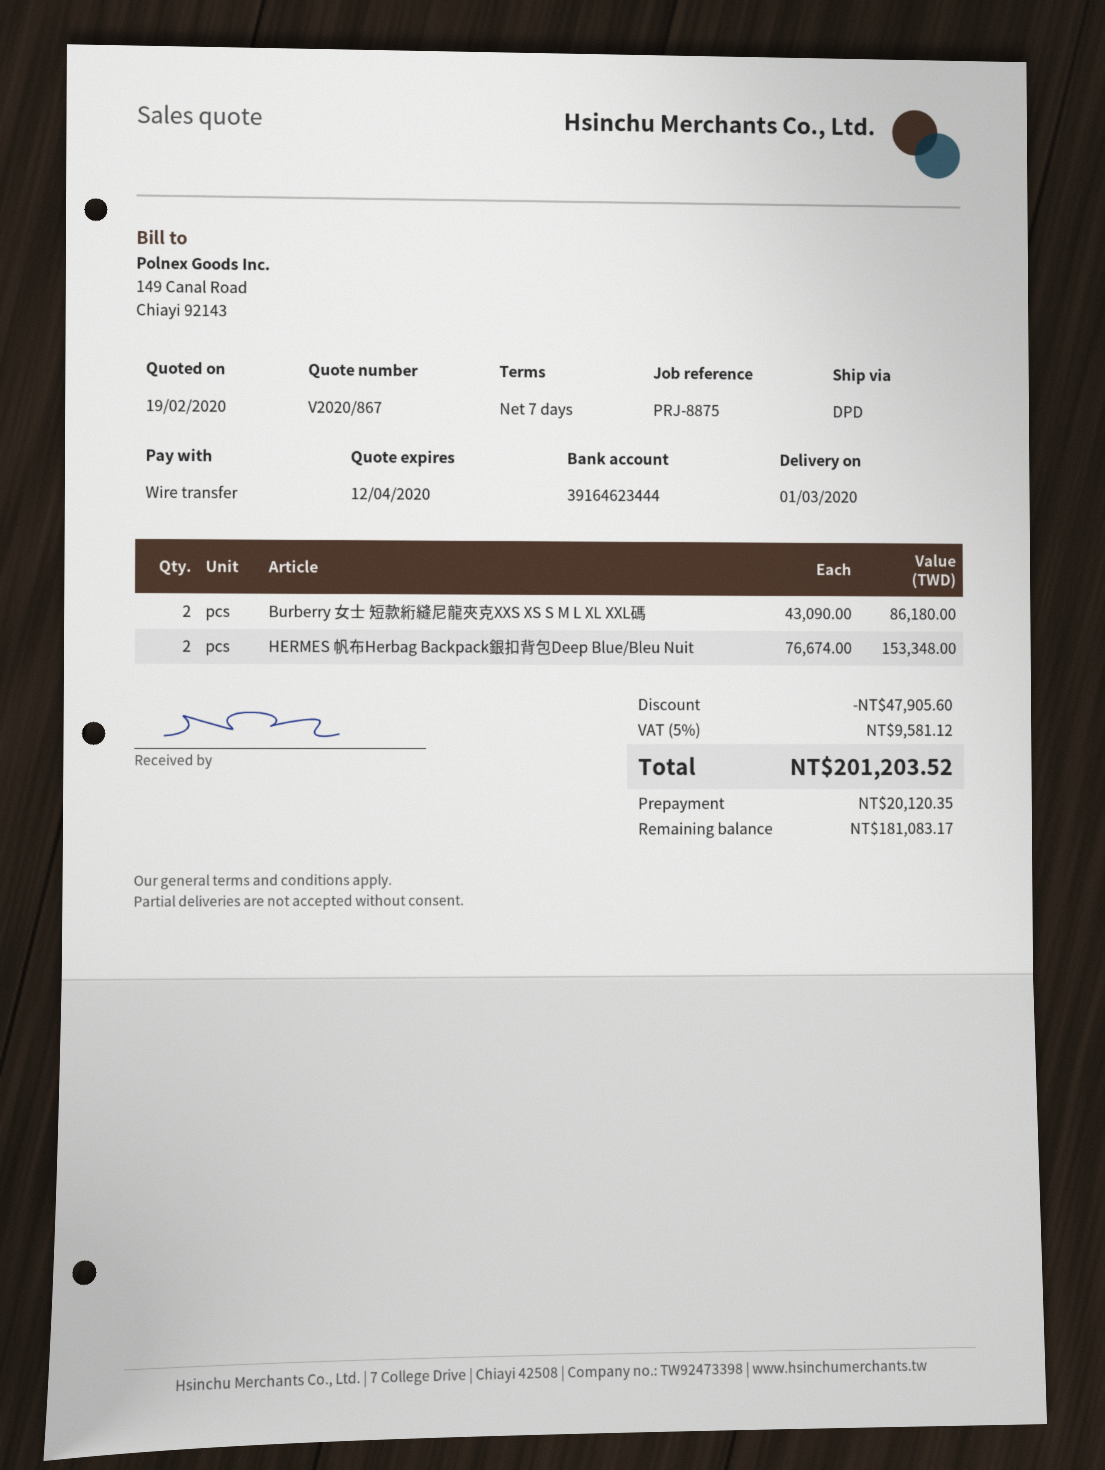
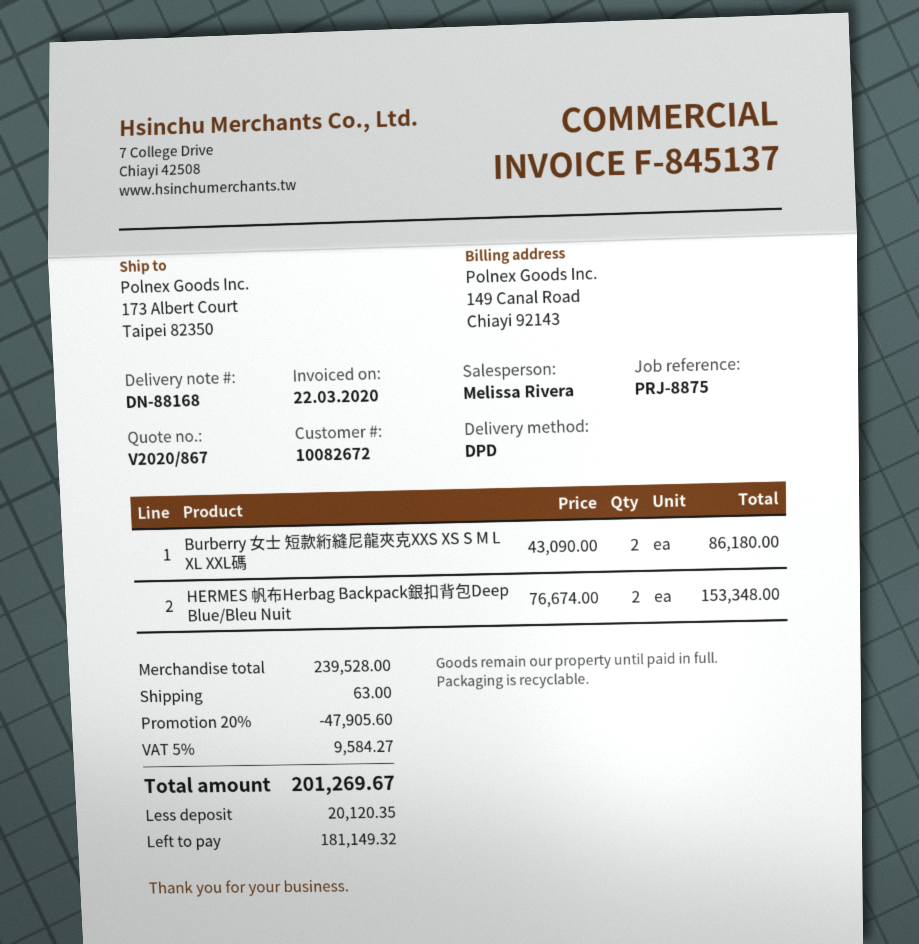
shipping: none -> 63.00
tax: 5% = 9581.12 -> 5% = 9584.27
total: 201203.52 -> 201269.67
balance: 181083.17 -> 181149.32

